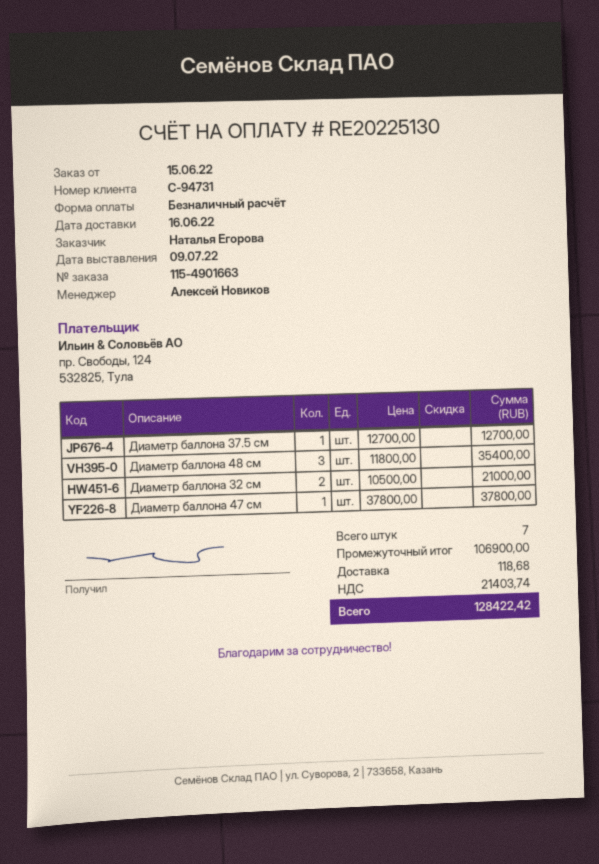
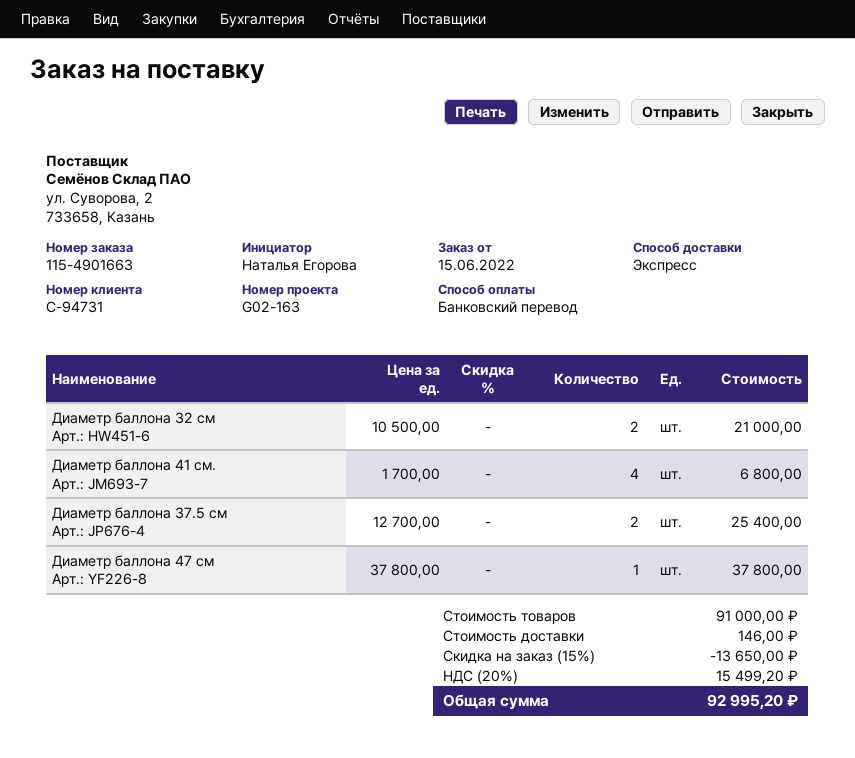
Диаметр баллона 37.5 см: 1 x 12700.00 = 12700.00 -> 2 x 12700.00 = 25400.00
Диаметр баллона 48 см: 3 x 11800.00 = 35400.00 -> none
Диаметр баллона 41 см.: none -> 4 x 1700.00 = 6800.00
subtotal: 106900.00 -> 91000.00
discount: none -> 15% = 13650.00
shipping: 118.68 -> 146.00
tax: 21403.74 -> 15499.20
total: 128422.42 -> 92995.20

